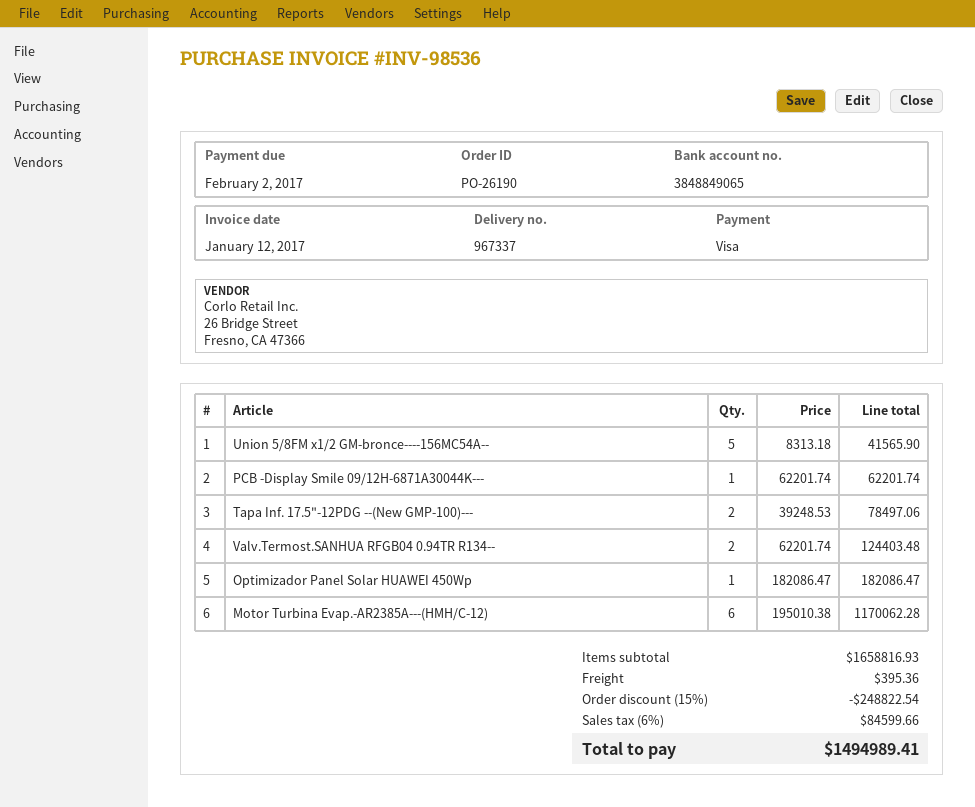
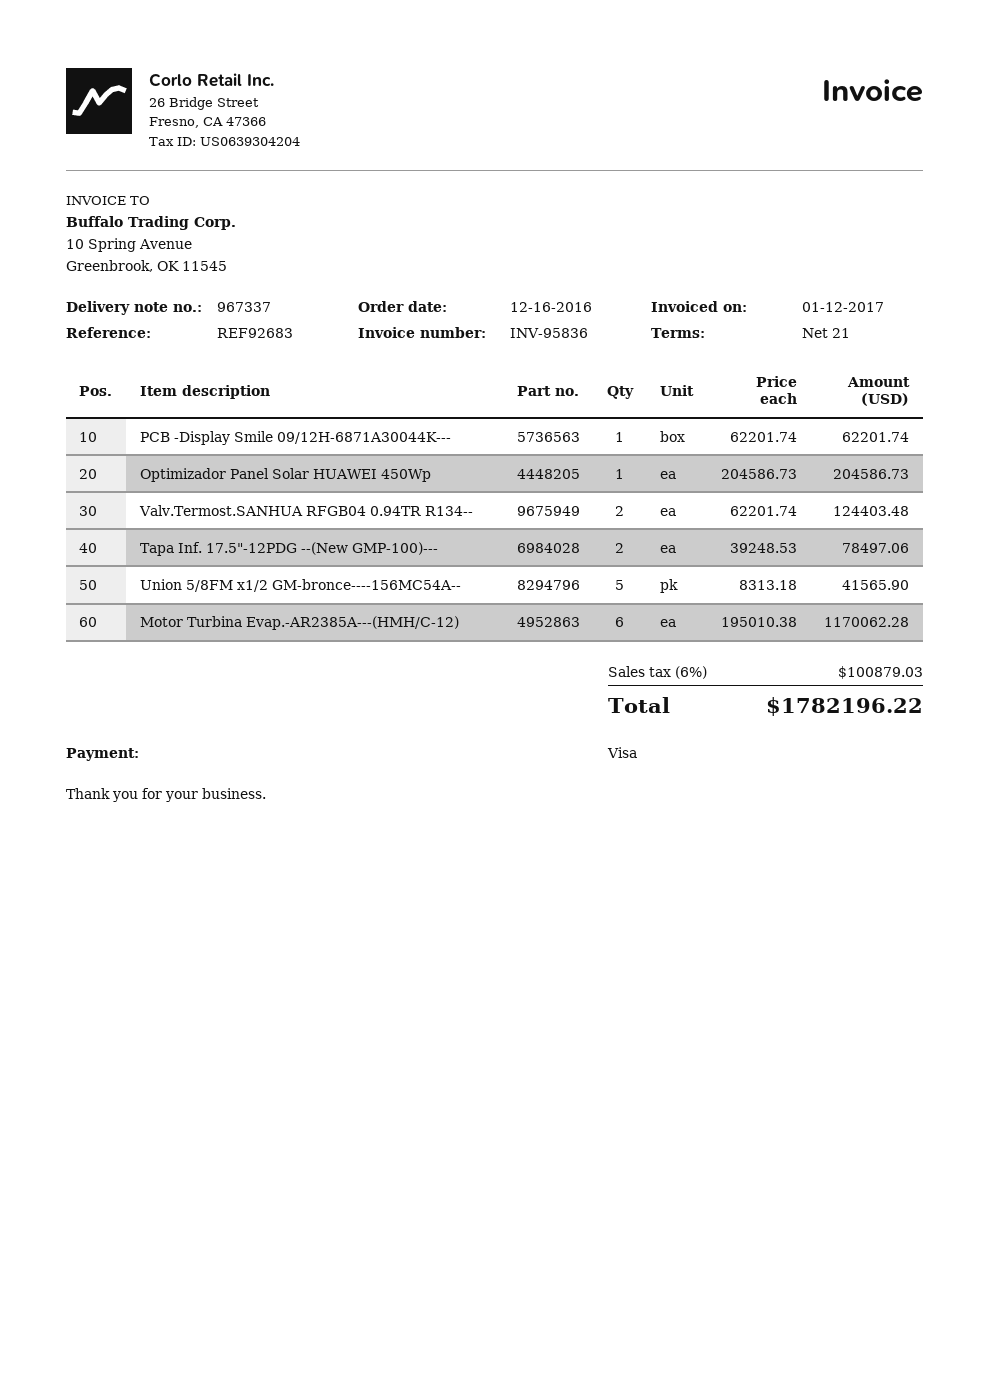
invoice number: INV-98536 -> INV-95836
Optimizador Panel Solar HUAWEI 450Wp: 1 x 182086.47 = 182086.47 -> 1 x 204586.73 = 204586.73
discount: 15% = 248822.54 -> none
shipping: 395.36 -> none
tax: 6% = 84599.66 -> 6% = 100879.03
total: 1494989.41 -> 1782196.22

